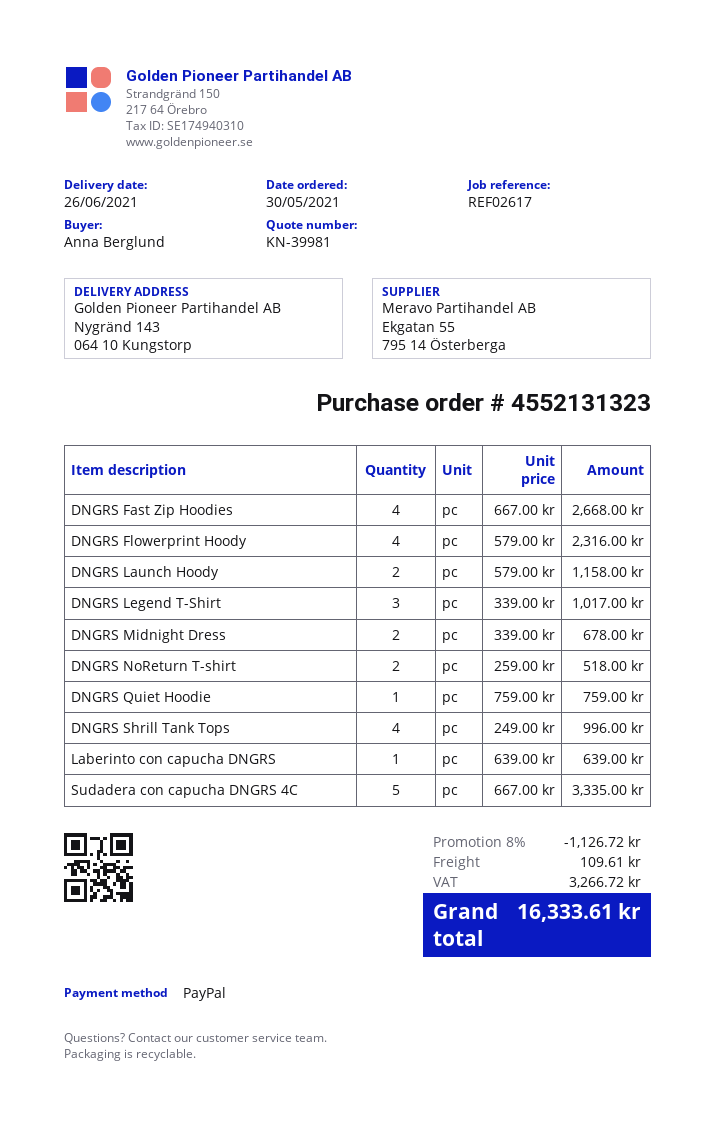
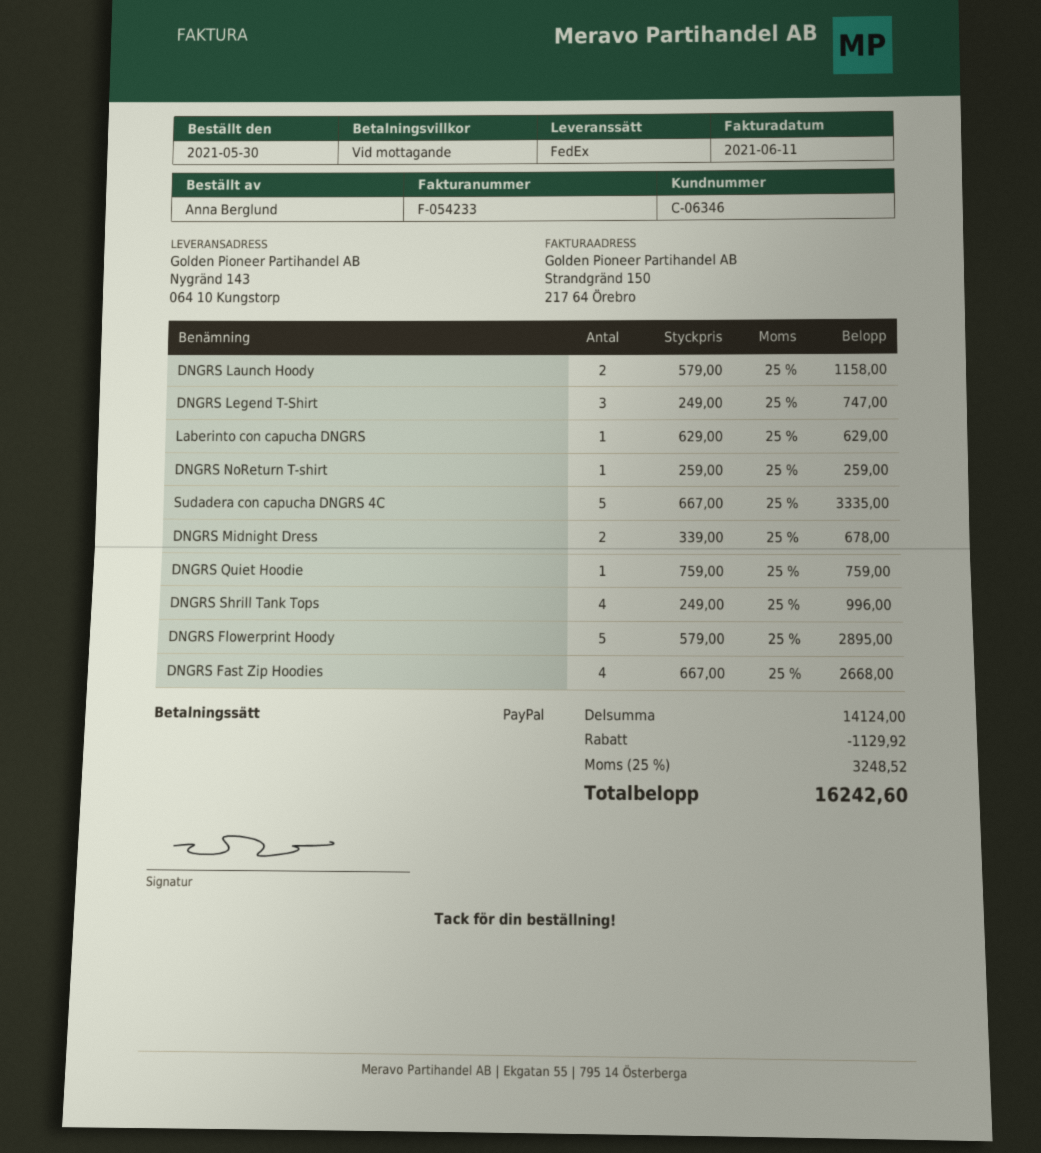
DNGRS Flowerprint Hoody: 4 x 579.00 = 2316.00 -> 5 x 579.00 = 2895.00
DNGRS Legend T-Shirt: 3 x 339.00 = 1017.00 -> 3 x 249.00 = 747.00
DNGRS NoReturn T-shirt: 2 x 259.00 = 518.00 -> 1 x 259.00 = 259.00
Laberinto con capucha DNGRS: 1 x 639.00 = 639.00 -> 1 x 629.00 = 629.00
discount: 1126.72 -> 1129.92
shipping: 109.61 -> none
tax: 3266.72 -> 3248.52
total: 16333.61 -> 16242.60

